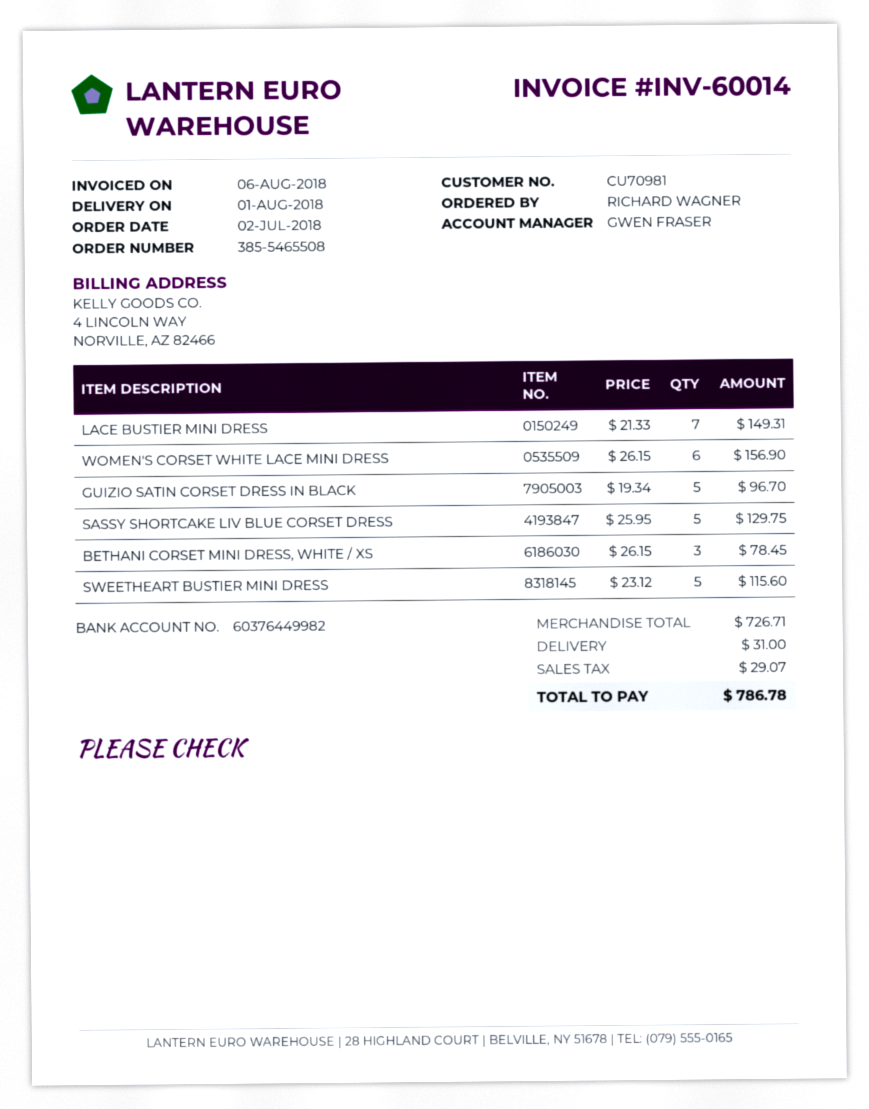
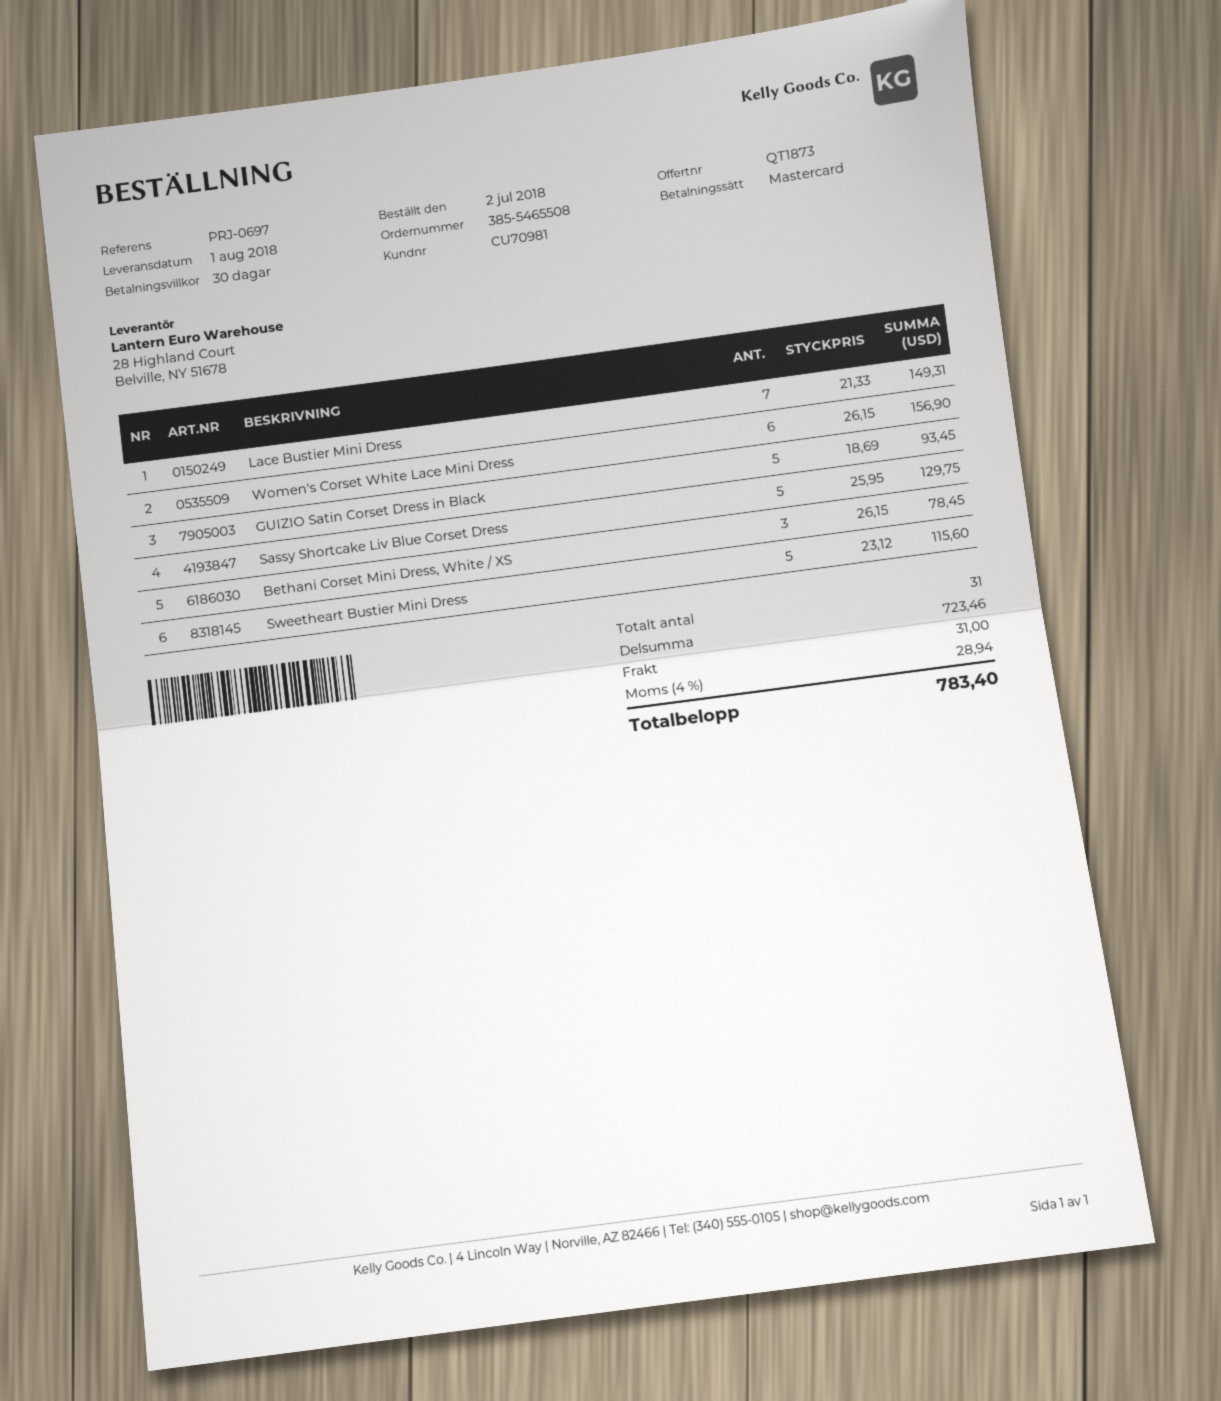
GUIZIO SATIN CORSET DRESS IN BLACK: 5 x 19.34 = 96.70 -> 5 x 18.69 = 93.45
subtotal: 726.71 -> 723.46
tax: 29.07 -> 28.94
total: 786.78 -> 783.40

